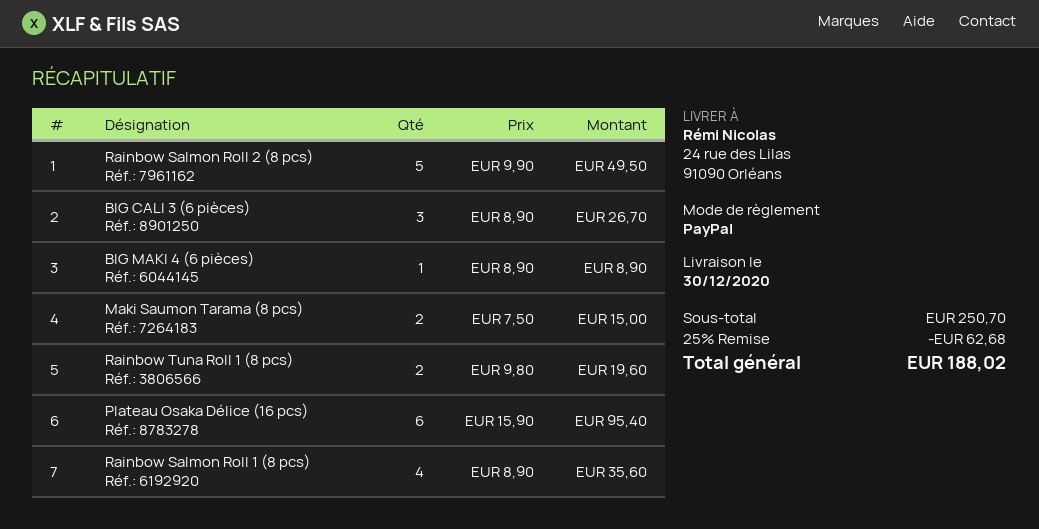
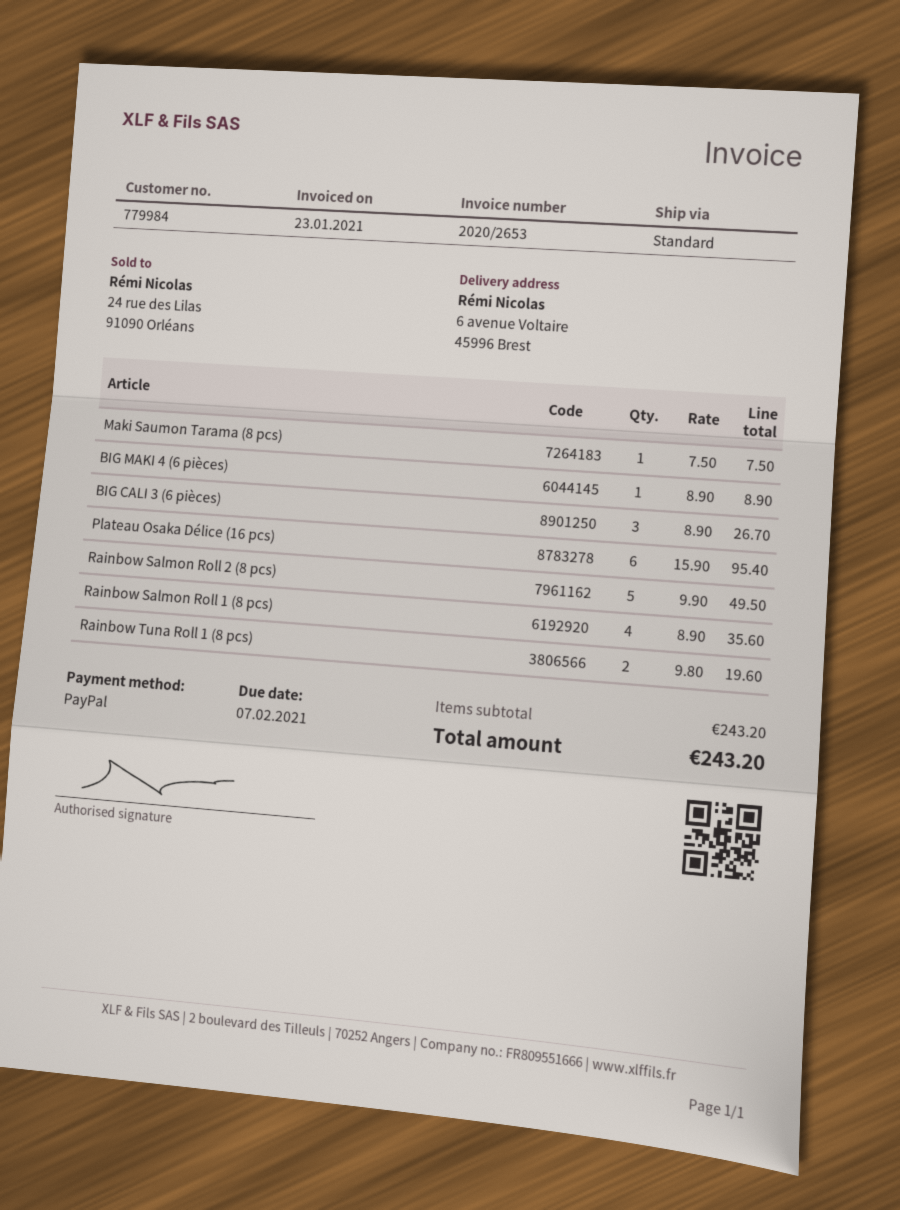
ship to: 24 rue des Lilas, 91090 Orléans -> 6 avenue Voltaire, 45996 Brest
Maki Saumon Tarama (8 pcs): 2 x 7.50 = 15.00 -> 1 x 7.50 = 7.50
subtotal: 250.70 -> 243.20
discount: 25% = 62.68 -> none
total: 188.02 -> 243.20

